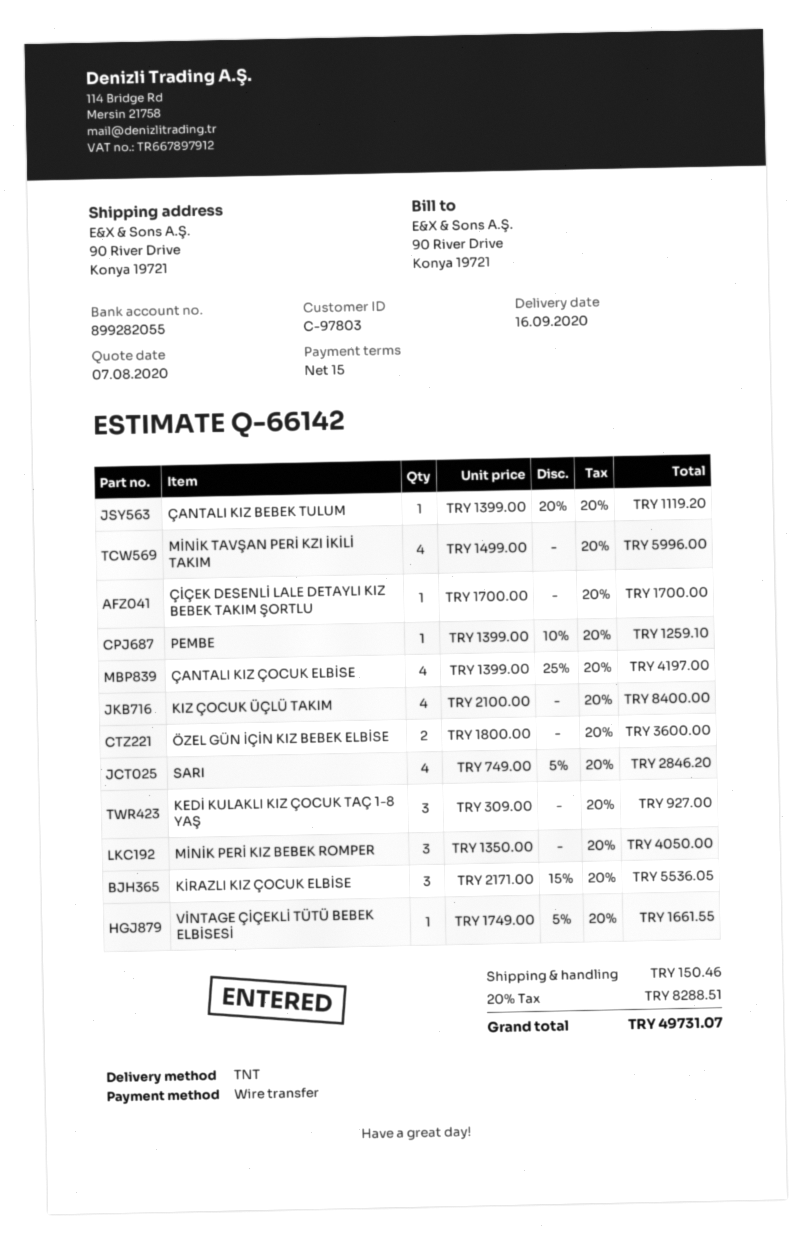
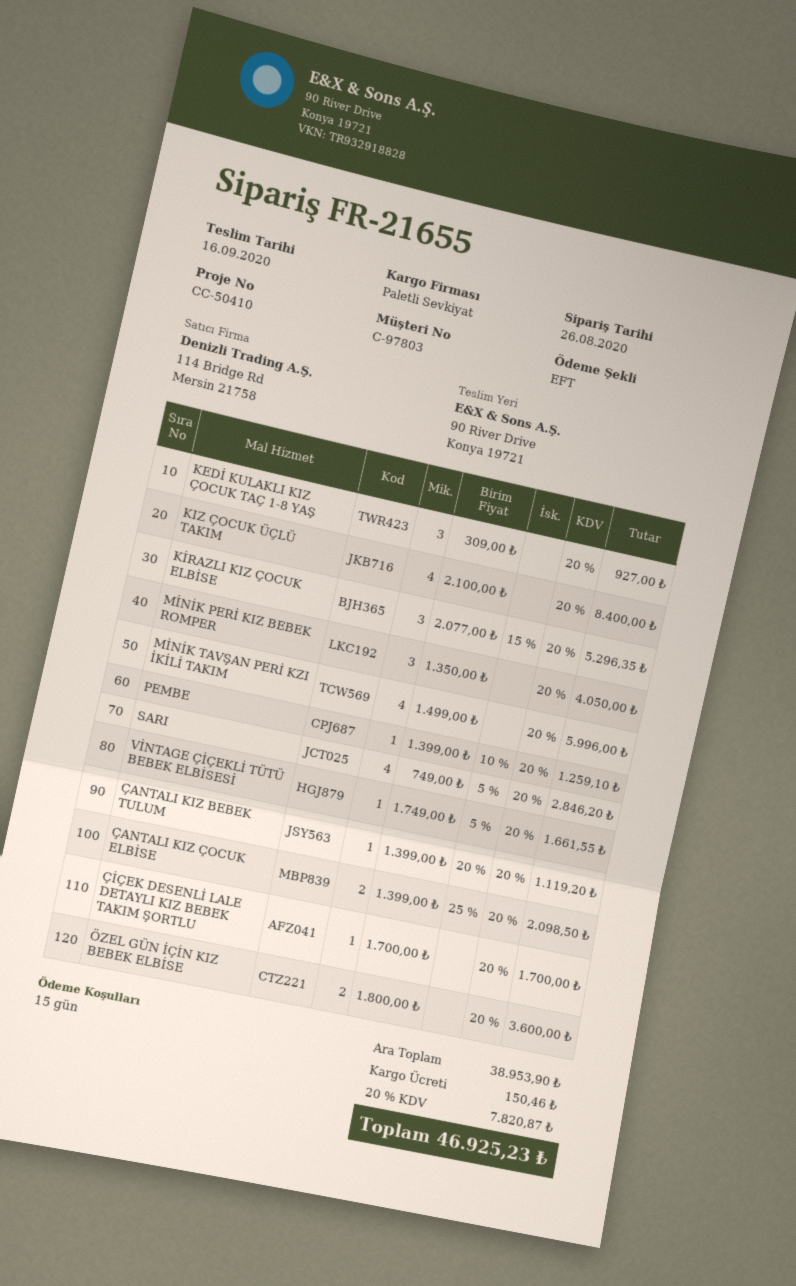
shipping method: TNT -> pallet freight
ÇANTALI KIZ ÇOCUK ELBİSE: 4 x 1399.00 - 25% = 4197.00 -> 2 x 1399.00 - 25% = 2098.50
KİRAZLI KIZ ÇOCUK ELBİSE: 3 x 2171.00 - 15% = 5536.05 -> 3 x 2077.00 - 15% = 5296.35
tax: 20% = 8288.51 -> 20% = 7820.87
total: 49731.07 -> 46925.23

